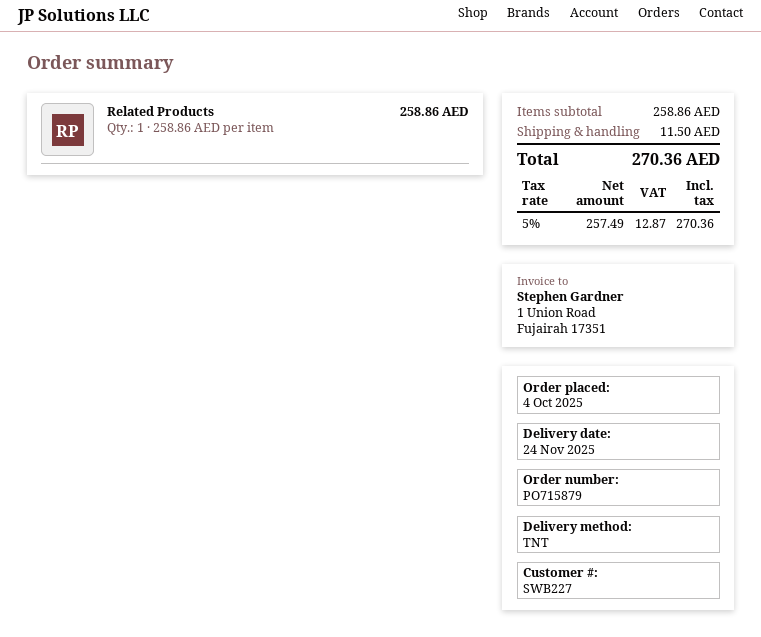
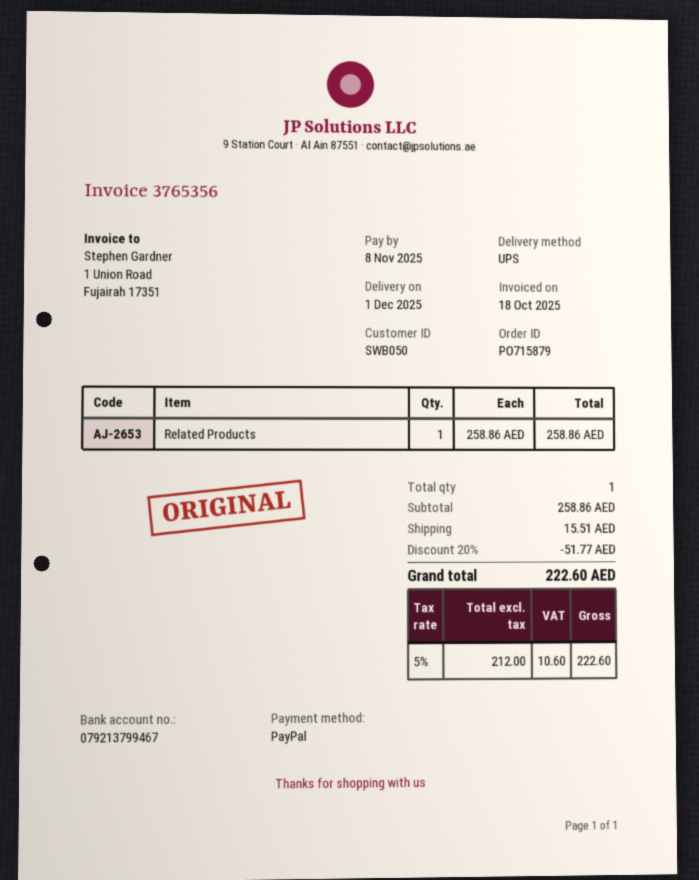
delivery date: 2025-11-24 -> 2025-12-01
customer number: SWB227 -> SWB050
shipping method: TNT -> UPS
discount: none -> 20% = 51.77
shipping: 11.50 -> 15.51
net: 257.49 -> 212.00
tax: 5% = 12.87 -> 5% = 10.60
total: 270.36 -> 222.60

